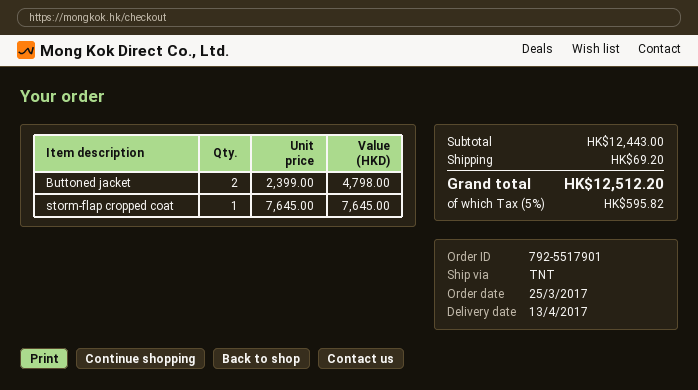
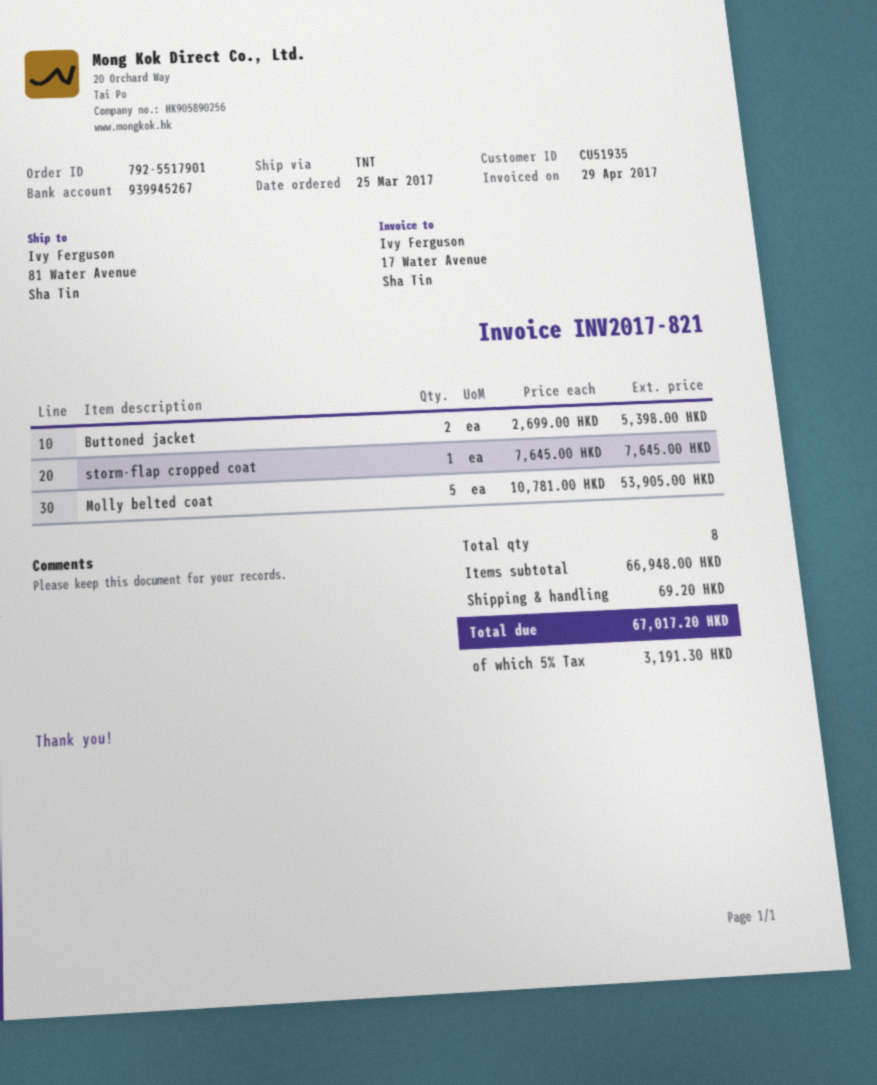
Buttoned jacket: 2 x 2399.00 = 4798.00 -> 2 x 2699.00 = 5398.00
Molly belted coat: none -> 5 x 10781.00 = 53905.00
subtotal: 12443.00 -> 66948.00
tax: 5% = 595.82 -> 5% = 3191.30
total: 12512.20 -> 67017.20

